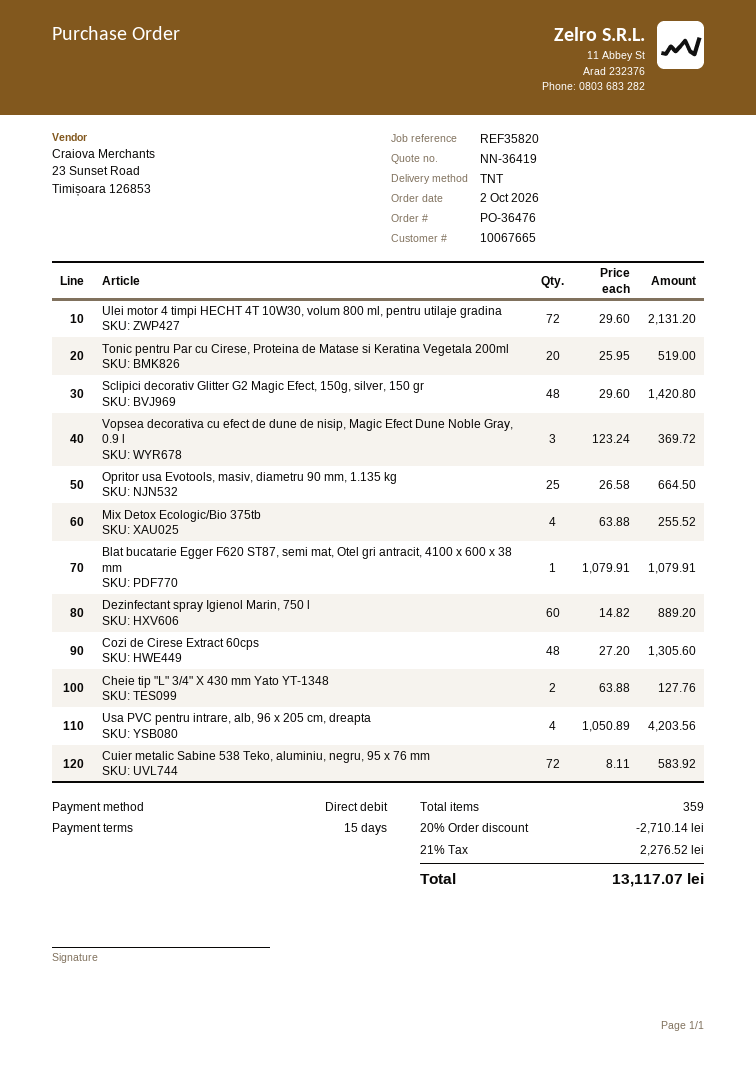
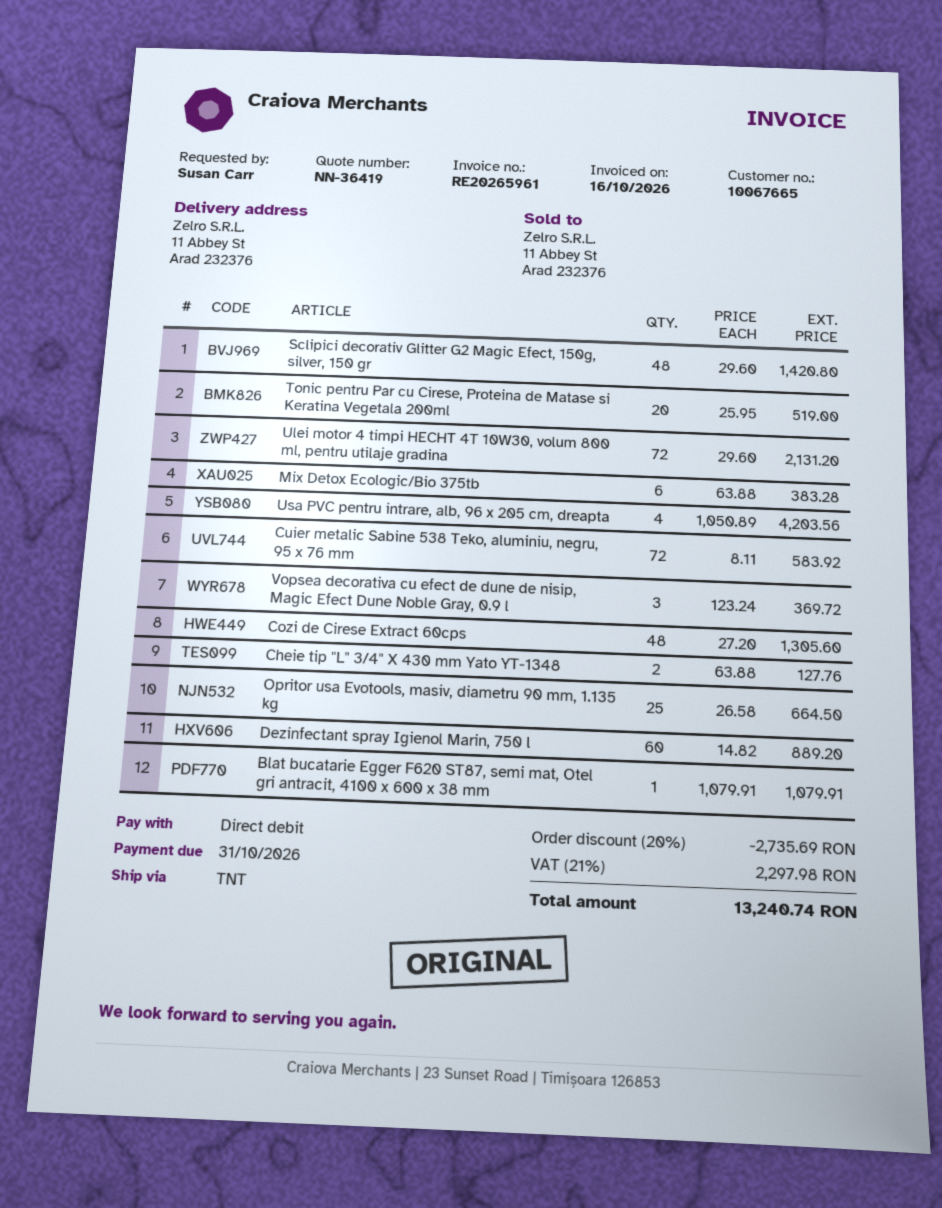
Mix Detox Ecologic/Bio 375tb: 4 x 63.88 = 255.52 -> 6 x 63.88 = 383.28
discount: 20% = 2710.14 -> 20% = 2735.69
tax: 21% = 2276.52 -> 21% = 2297.98
total: 13117.07 -> 13240.74

